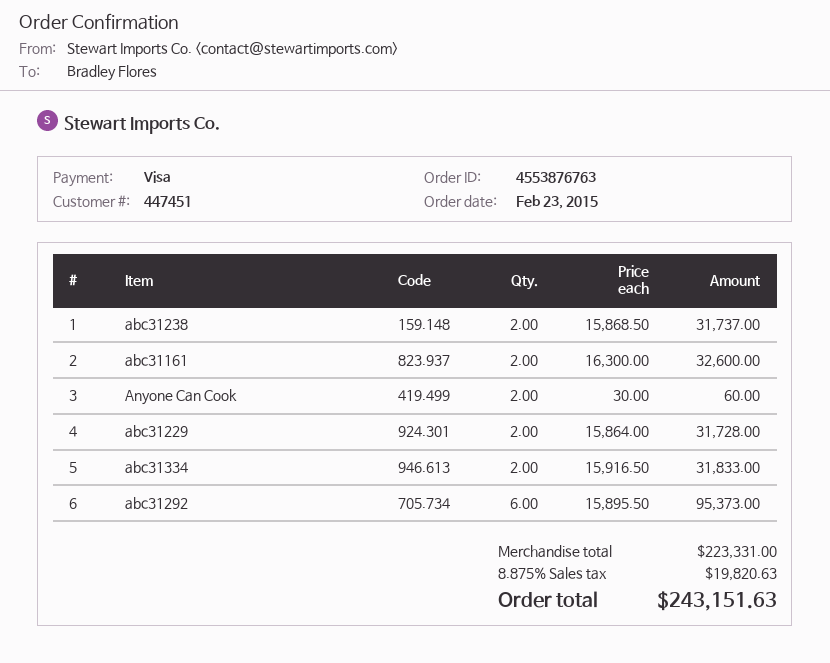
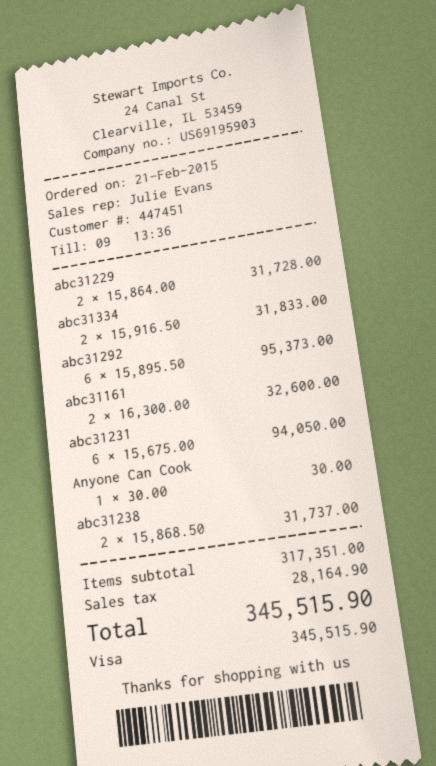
order date: 2015-02-23 -> 2015-02-21
Anyone Can Cook: 2 x 30.00 = 60.00 -> 1 x 30.00 = 30.00
abc31231: none -> 6 x 15675.00 = 94050.00
subtotal: 223331.00 -> 317351.00
tax: 19820.63 -> 28164.90
total: 243151.63 -> 345515.90

